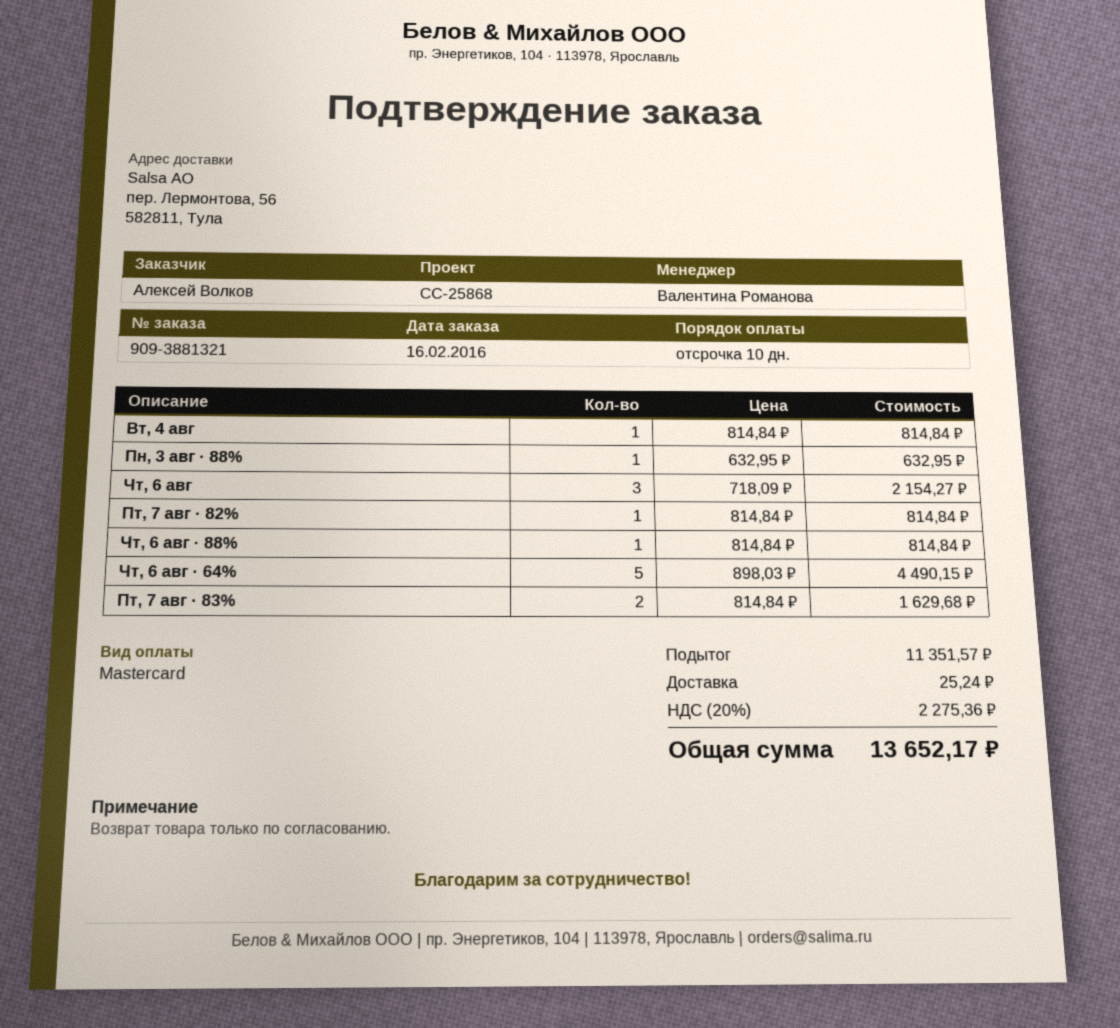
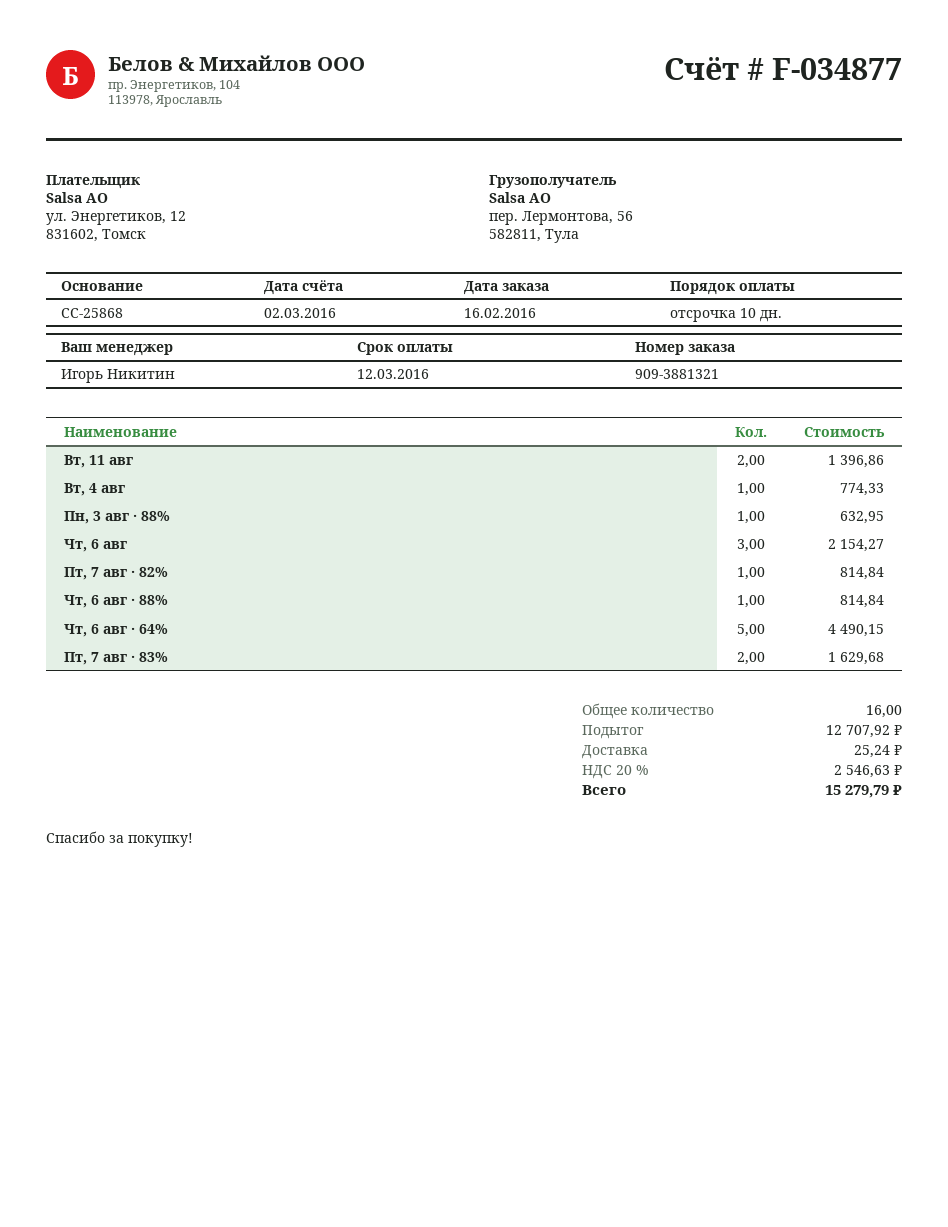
sales rep: Валентина Романова -> Игорь Никитин
Вт, 4 авг: 1 for 814.84 -> 1 for 774.33
Вт, 11 авг: none -> 2 for 1396.86
subtotal: 11351.57 -> 12707.92
tax: 20% = 2275.36 -> 20% = 2546.63
total: 13652.17 -> 15279.79

